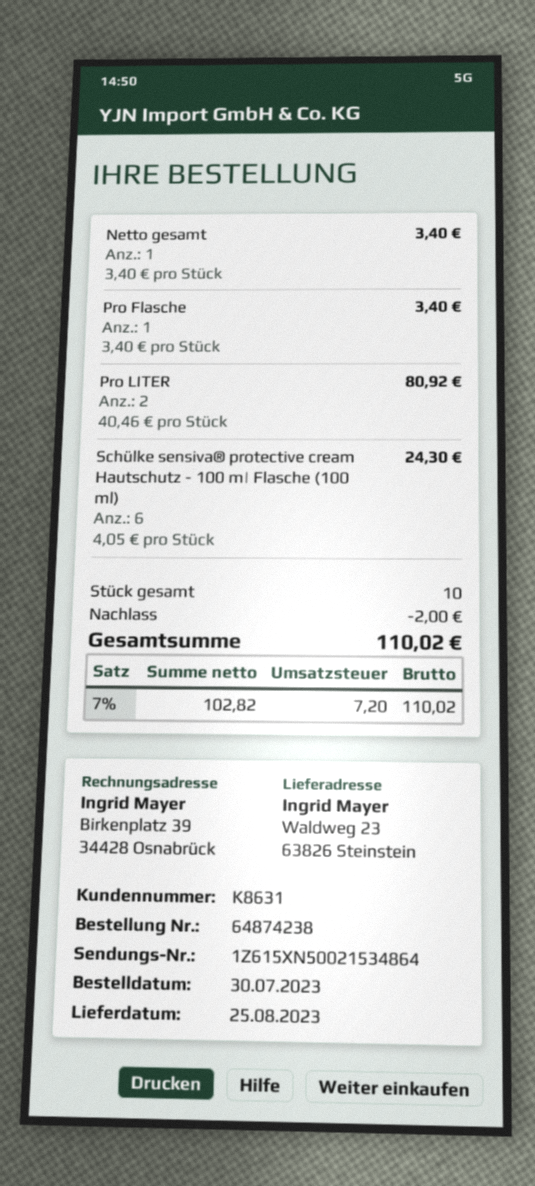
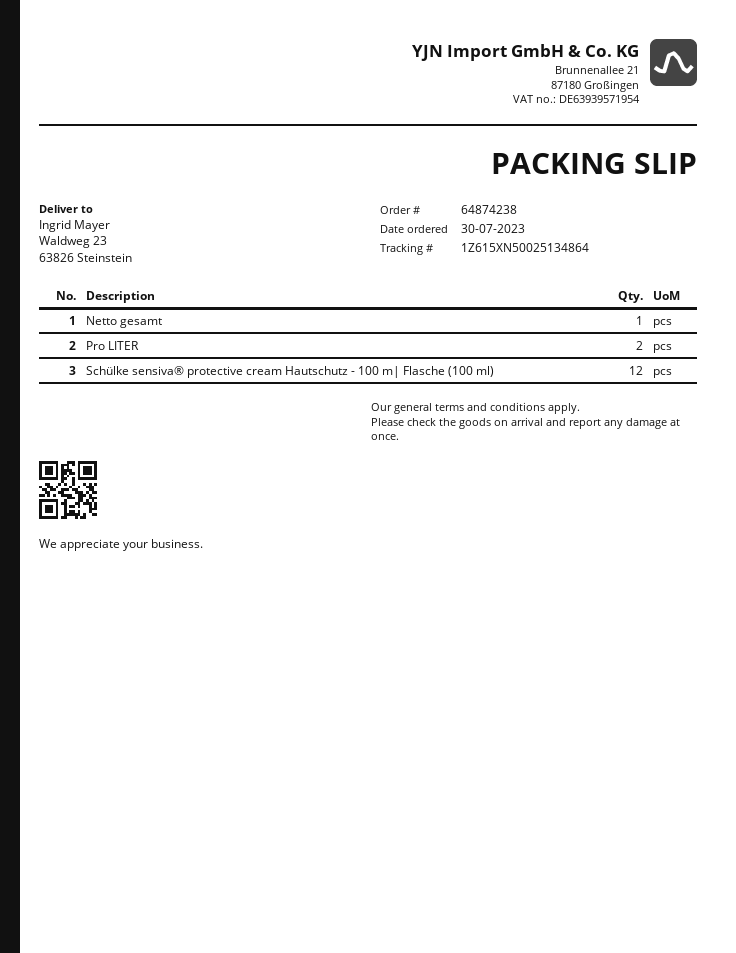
tracking number: 1Z615XN50021534864 -> 1Z615XN50025134864
Pro Flasche: 1 -> none
Schülke sensiva® protective cream Hautschutz - 100 m| Flasche (100 ml): 6 -> 12

